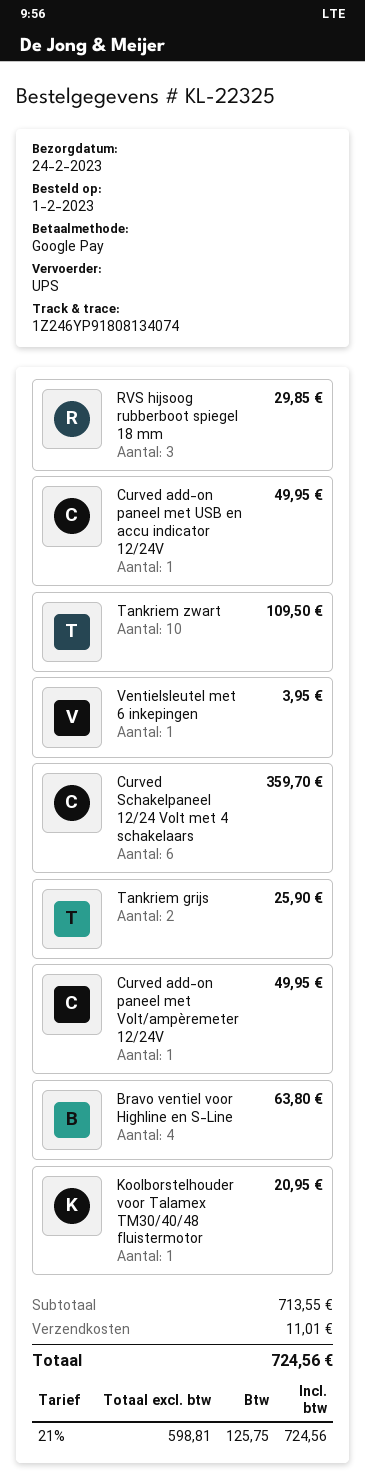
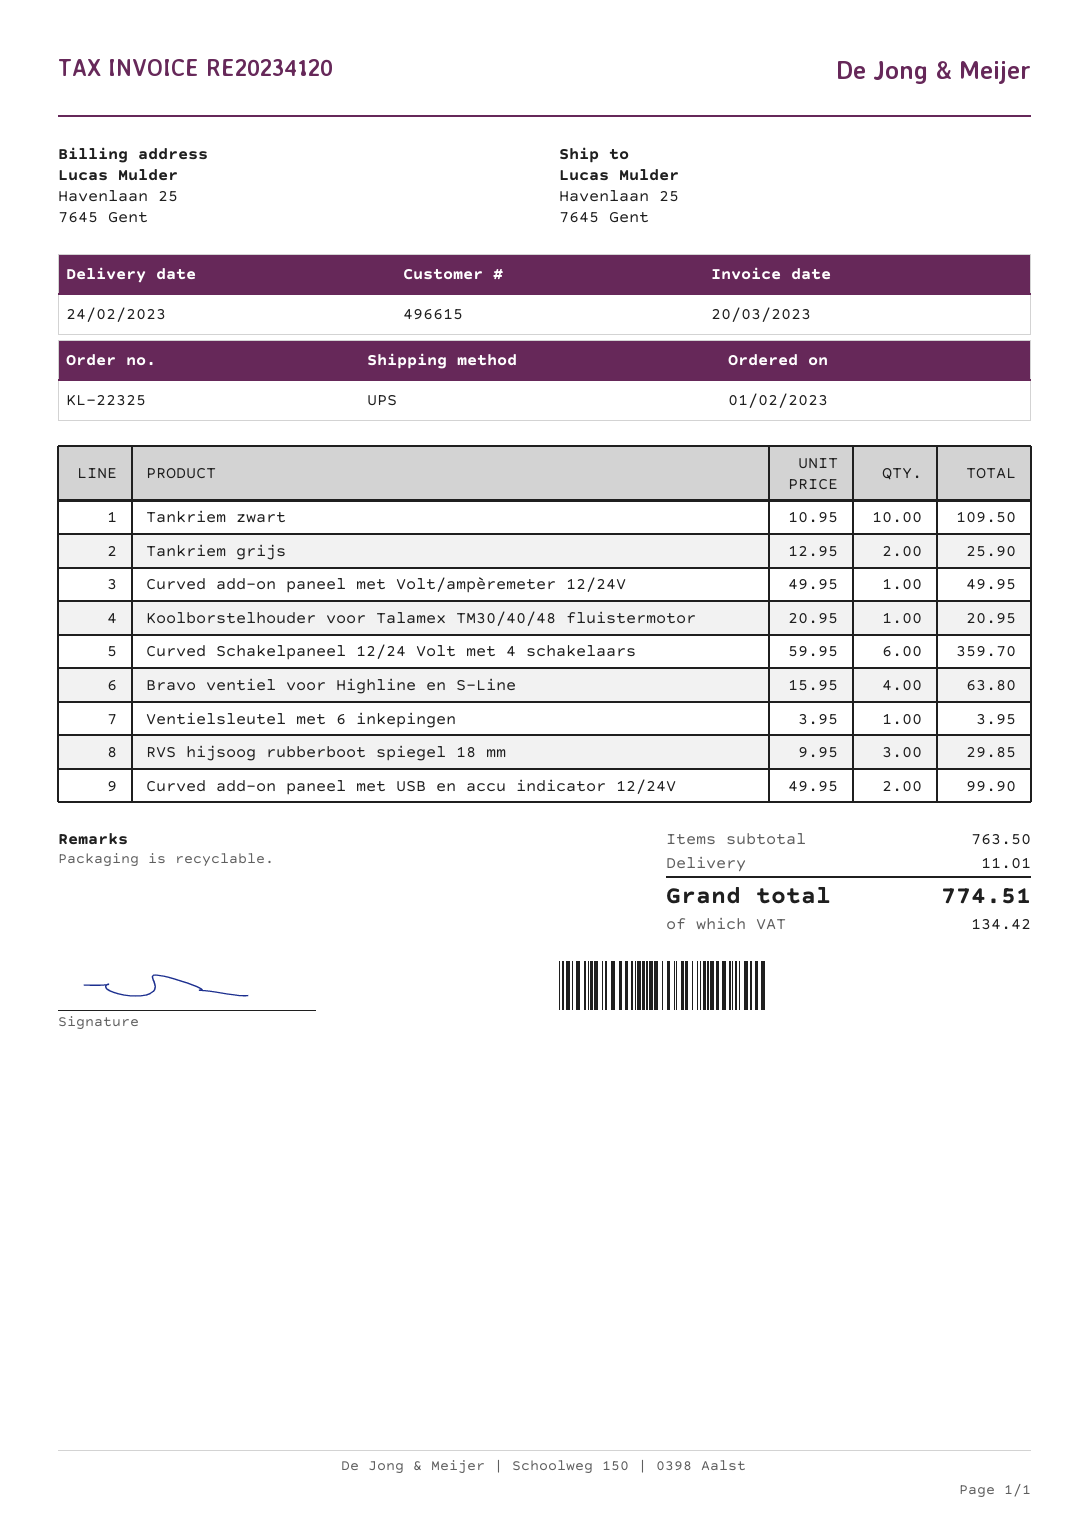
Curved add-on paneel met USB en accu indicator 12/24V: 1 for 49.95 -> 2 for 99.90
subtotal: 713.55 -> 763.50
tax: 125.75 -> 134.42
total: 724.56 -> 774.51

